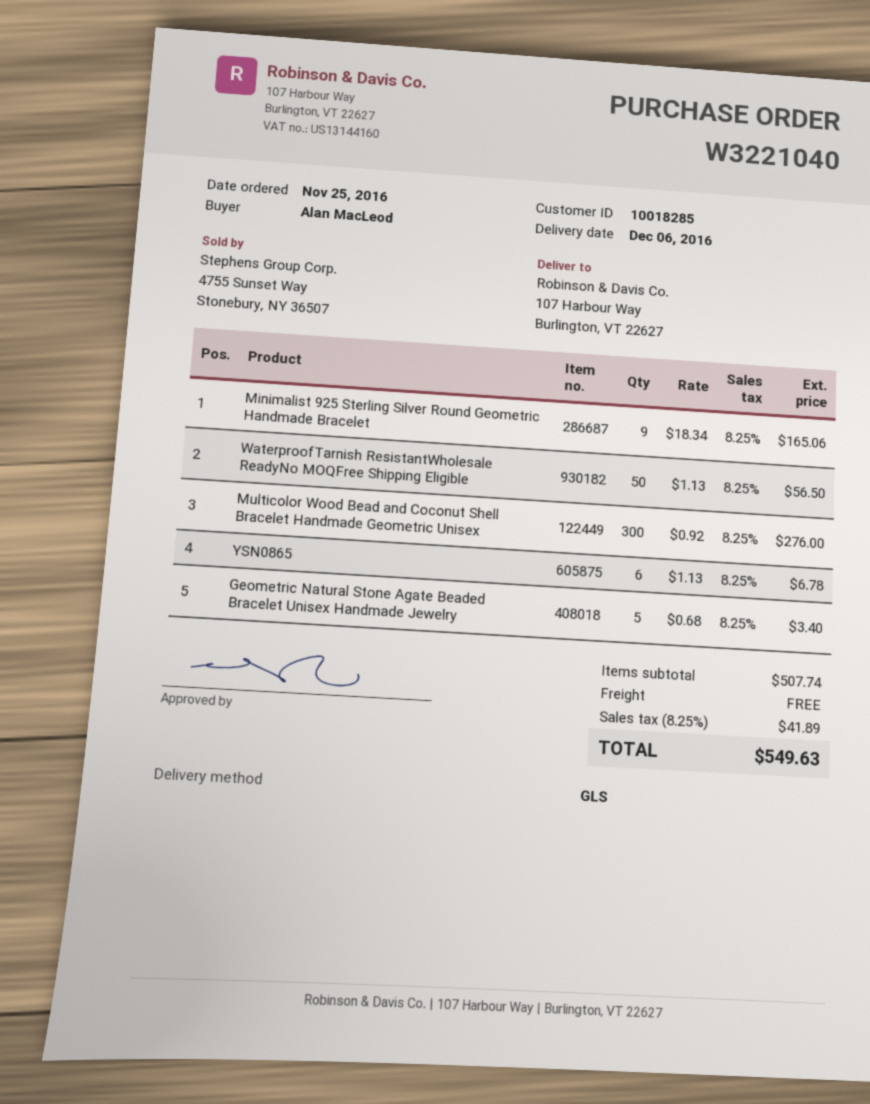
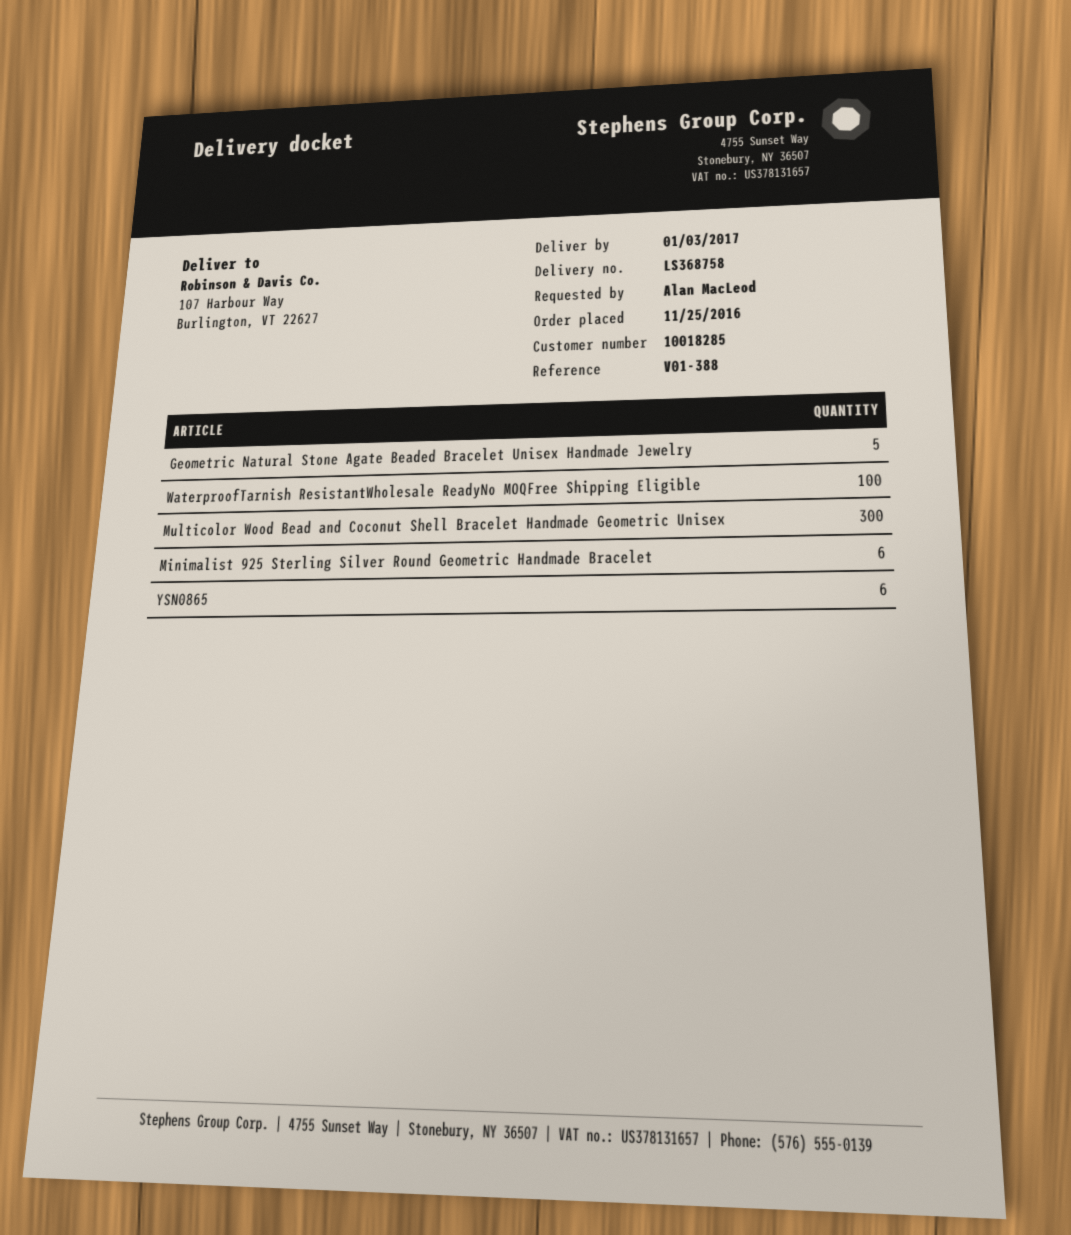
delivery date: 2016-12-06 -> 2017-01-03
Minimalist 925 Sterling Silver Round Geometric Handmade Bracelet: 9 -> 6
WaterproofTarnish ResistantWholesale ReadyNo MOQFree Shipping Eligible: 50 -> 100

